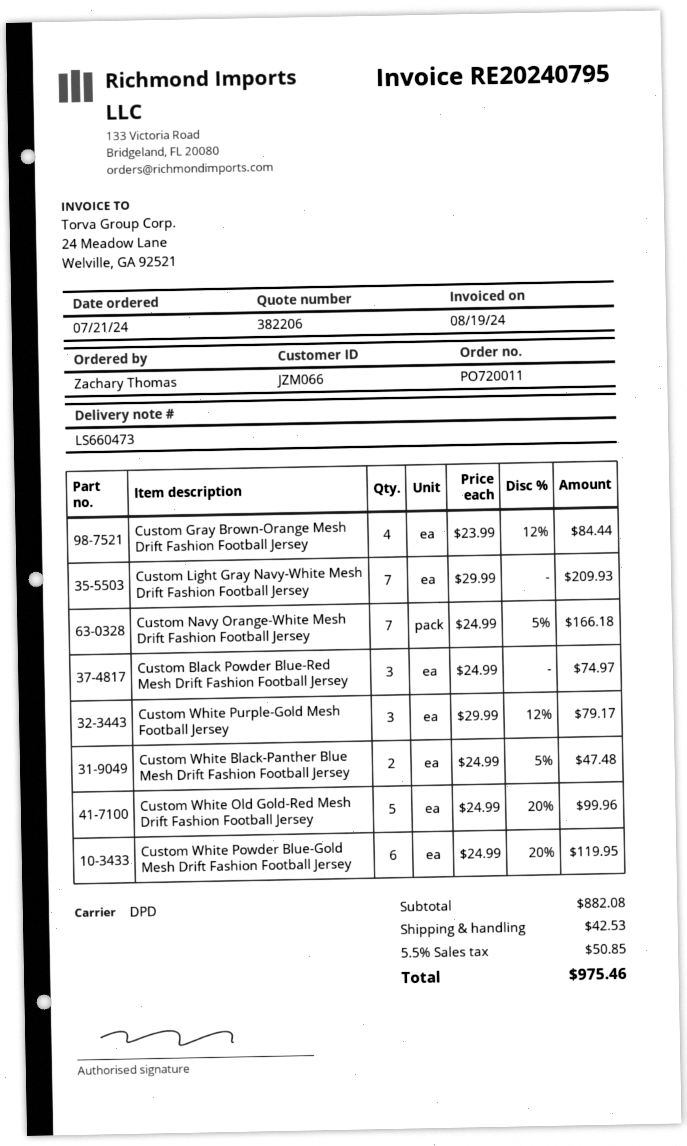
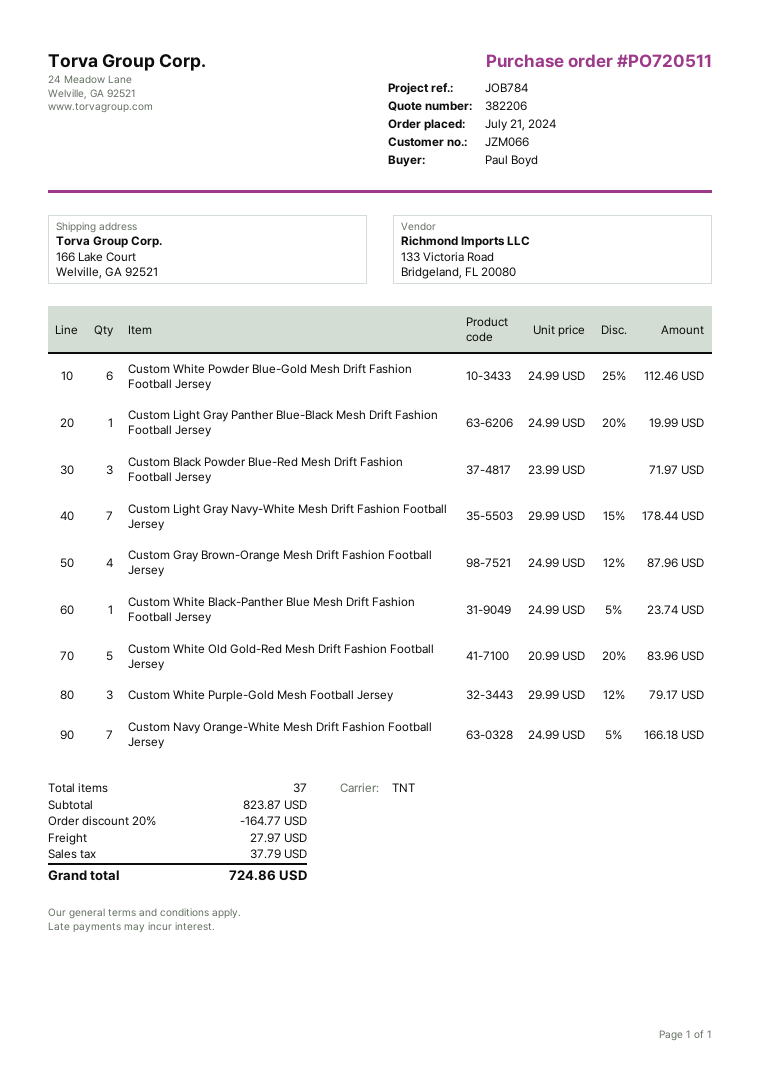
order number: PO720011 -> PO720511
ordered by: Zachary Thomas -> Paul Boyd
shipping method: DPD -> TNT
Custom Gray Brown-Orange Mesh Drift Fashion Football Jersey: 4 x 23.99 - 12% = 84.44 -> 4 x 24.99 - 12% = 87.96
Custom Light Gray Navy-White Mesh Drift Fashion Football Jersey: 7 x 29.99 = 209.93 -> 7 x 29.99 - 15% = 178.44
Custom Black Powder Blue-Red Mesh Drift Fashion Football Jersey: 3 x 24.99 = 74.97 -> 3 x 23.99 = 71.97
Custom White Black-Panther Blue Mesh Drift Fashion Football Jersey: 2 x 24.99 - 5% = 47.48 -> 1 x 24.99 - 5% = 23.74
Custom White Old Gold-Red Mesh Drift Fashion Football Jersey: 5 x 24.99 - 20% = 99.96 -> 5 x 20.99 - 20% = 83.96
Custom White Powder Blue-Gold Mesh Drift Fashion Football Jersey: 6 x 24.99 - 20% = 119.95 -> 6 x 24.99 - 25% = 112.46
Custom Light Gray Panther Blue-Black Mesh Drift Fashion Football Jersey: none -> 1 x 24.99 - 20% = 19.99
subtotal: 882.08 -> 823.87
discount: none -> 20% = 164.77
shipping: 42.53 -> 27.97
tax: 50.85 -> 37.79
total: 975.46 -> 724.86

